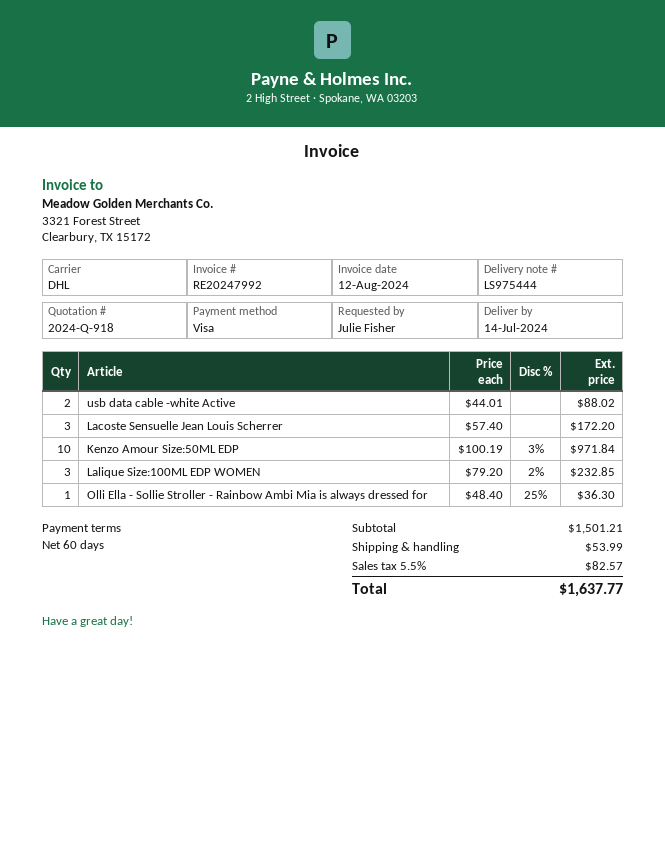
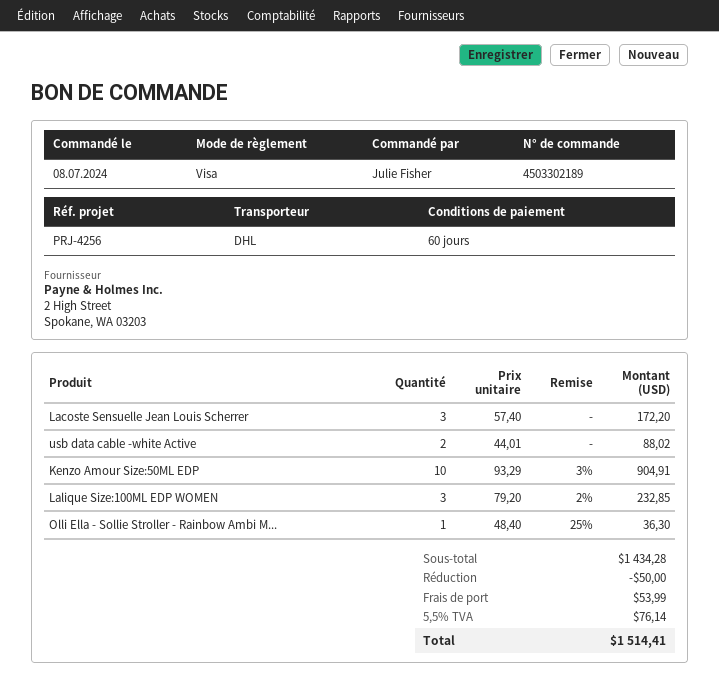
Kenzo Amour Size:50ML EDP: 10 x 100.19 - 3% = 971.84 -> 10 x 93.29 - 3% = 904.91
subtotal: 1501.21 -> 1434.28
discount: none -> 50.00
tax: 5.5% = 82.57 -> 5.5% = 76.14
total: 1637.77 -> 1514.41

